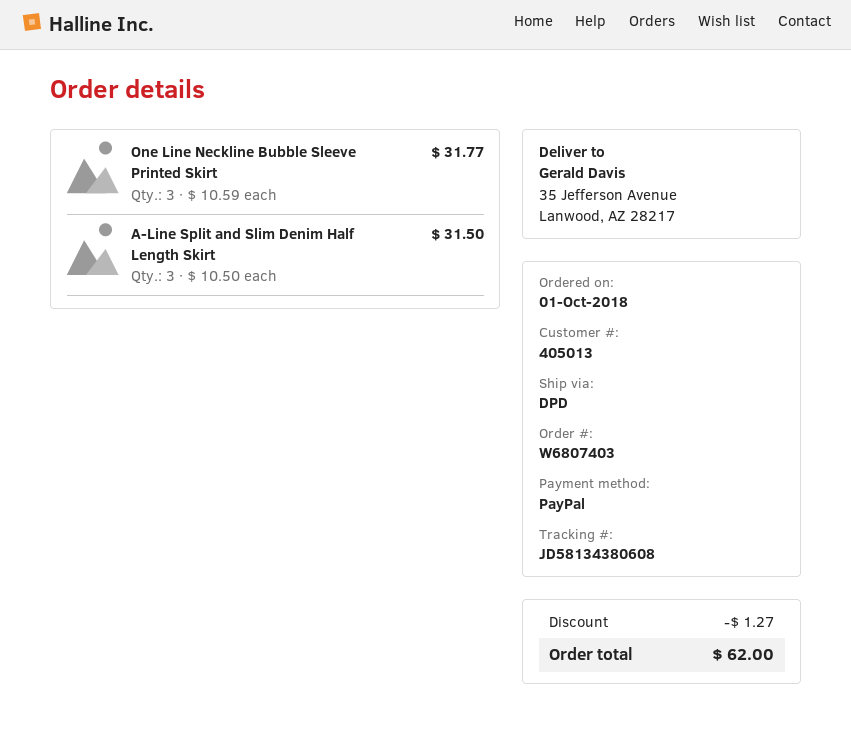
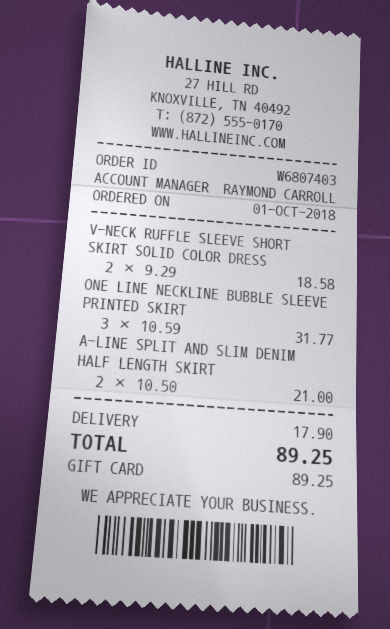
payment method: PayPal -> gift card
A-Line Split and Slim Denim Half Length Skirt: 3 x 10.50 = 31.50 -> 2 x 10.50 = 21.00
V-NECK RUFFLE SLEEVE SHORT SKIRT SOLID COLOR DRESS: none -> 2 x 9.29 = 18.58
discount: 1.27 -> none
shipping: none -> 17.90
total: 62.00 -> 89.25

